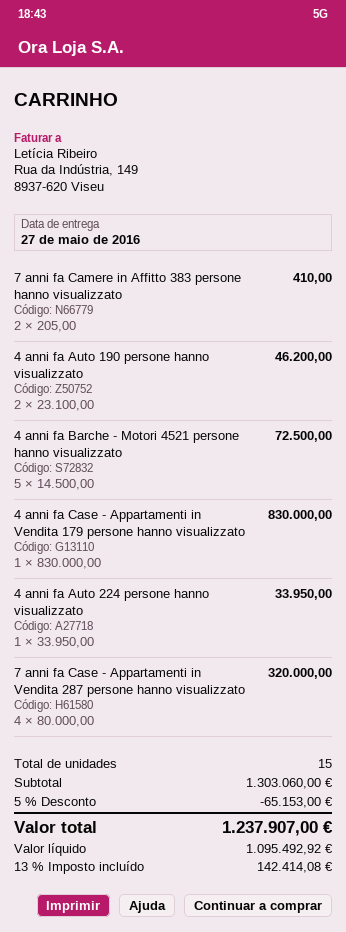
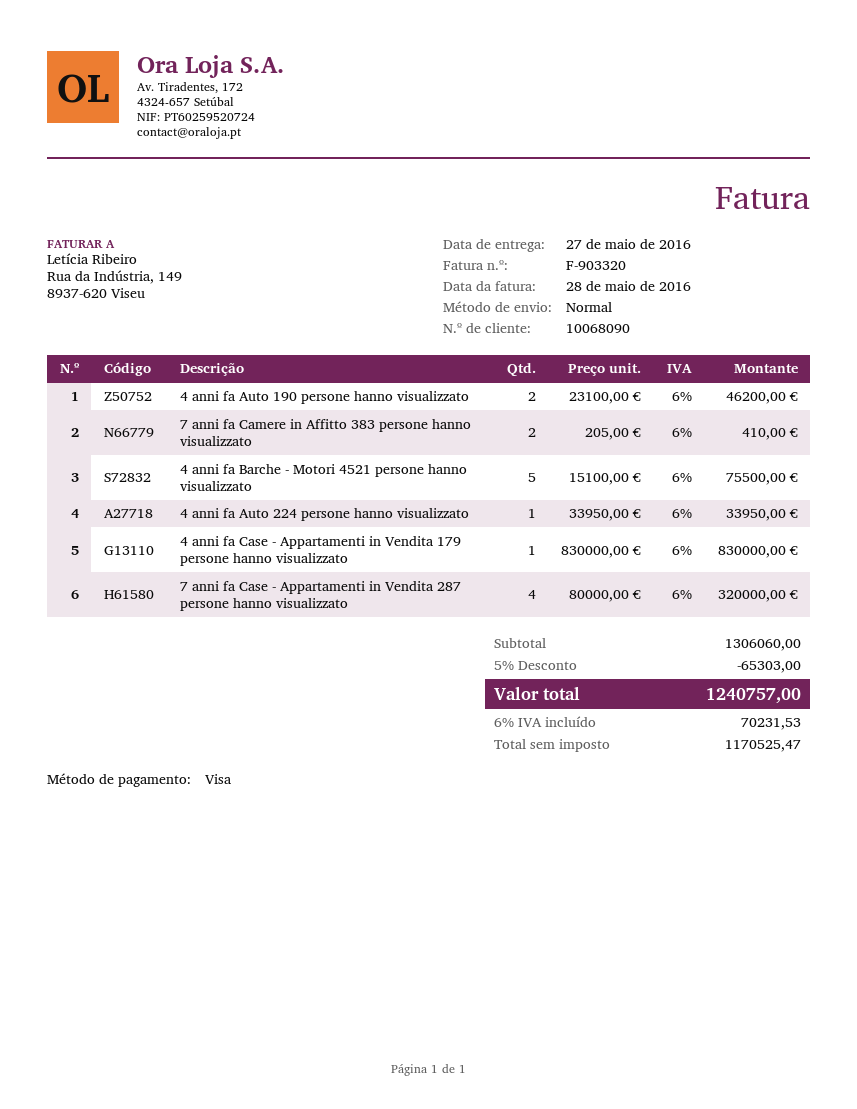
4 anni fa Barche - Motori 4521 persone hanno visualizzato: 5 x 14500.00 = 72500.00 -> 5 x 15100.00 = 75500.00
subtotal: 1303060.00 -> 1306060.00
discount: 5% = 65153.00 -> 5% = 65303.00
net: 1095492.92 -> 1170525.47
tax: 13% = 142414.08 -> 6% = 70231.53
total: 1237907.00 -> 1240757.00

